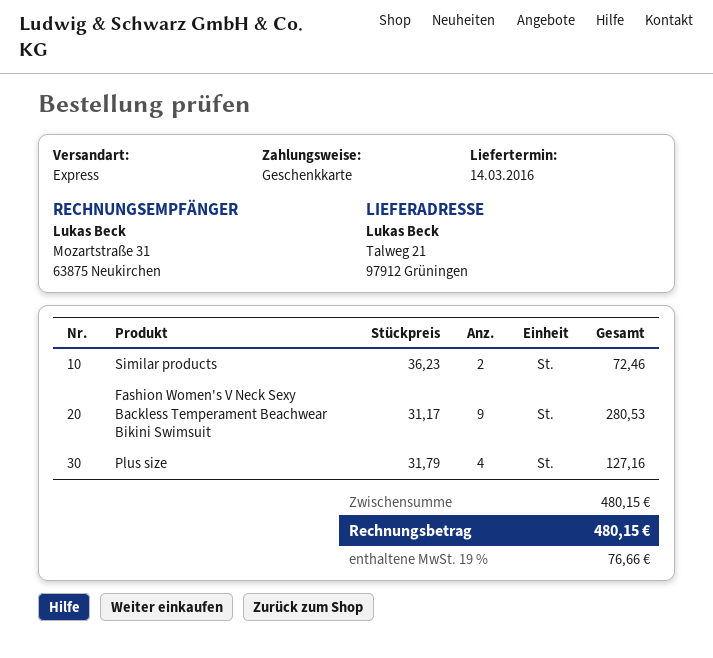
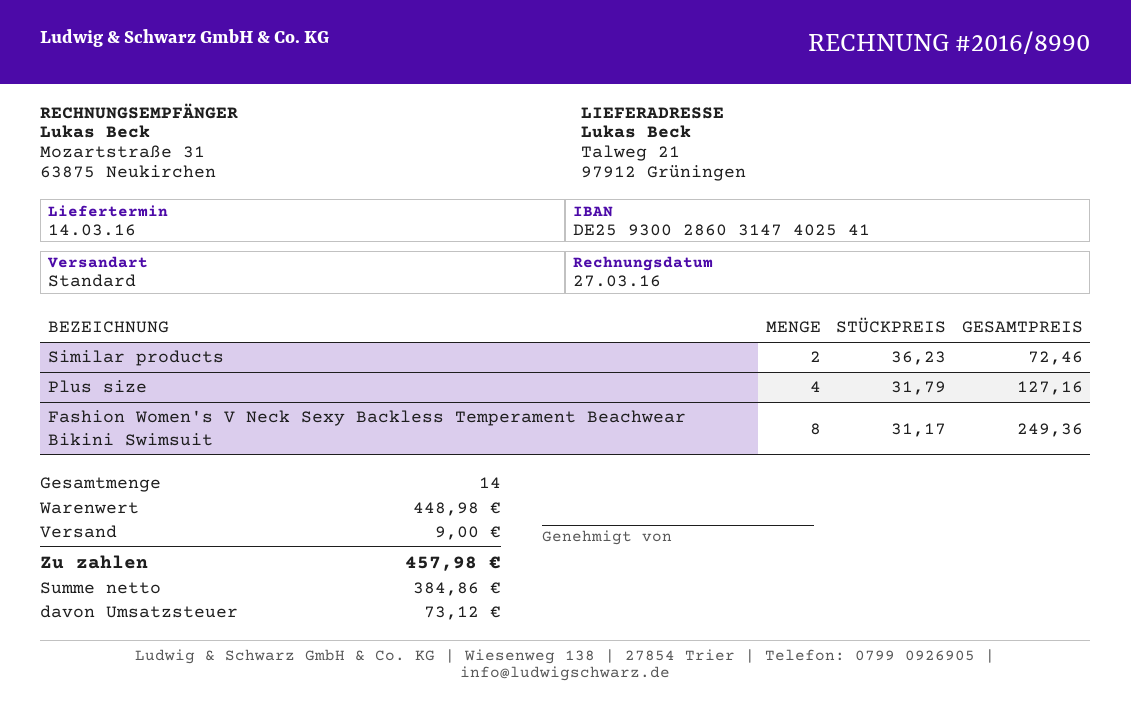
shipping method: express -> standard
Fashion Women's V Neck Sexy Backless Temperament Beachwear Bikini Swimsuit: 9 x 31.17 = 280.53 -> 8 x 31.17 = 249.36
subtotal: 480.15 -> 448.98
shipping: none -> 9.00
tax: 76.66 -> 73.12
total: 480.15 -> 457.98

